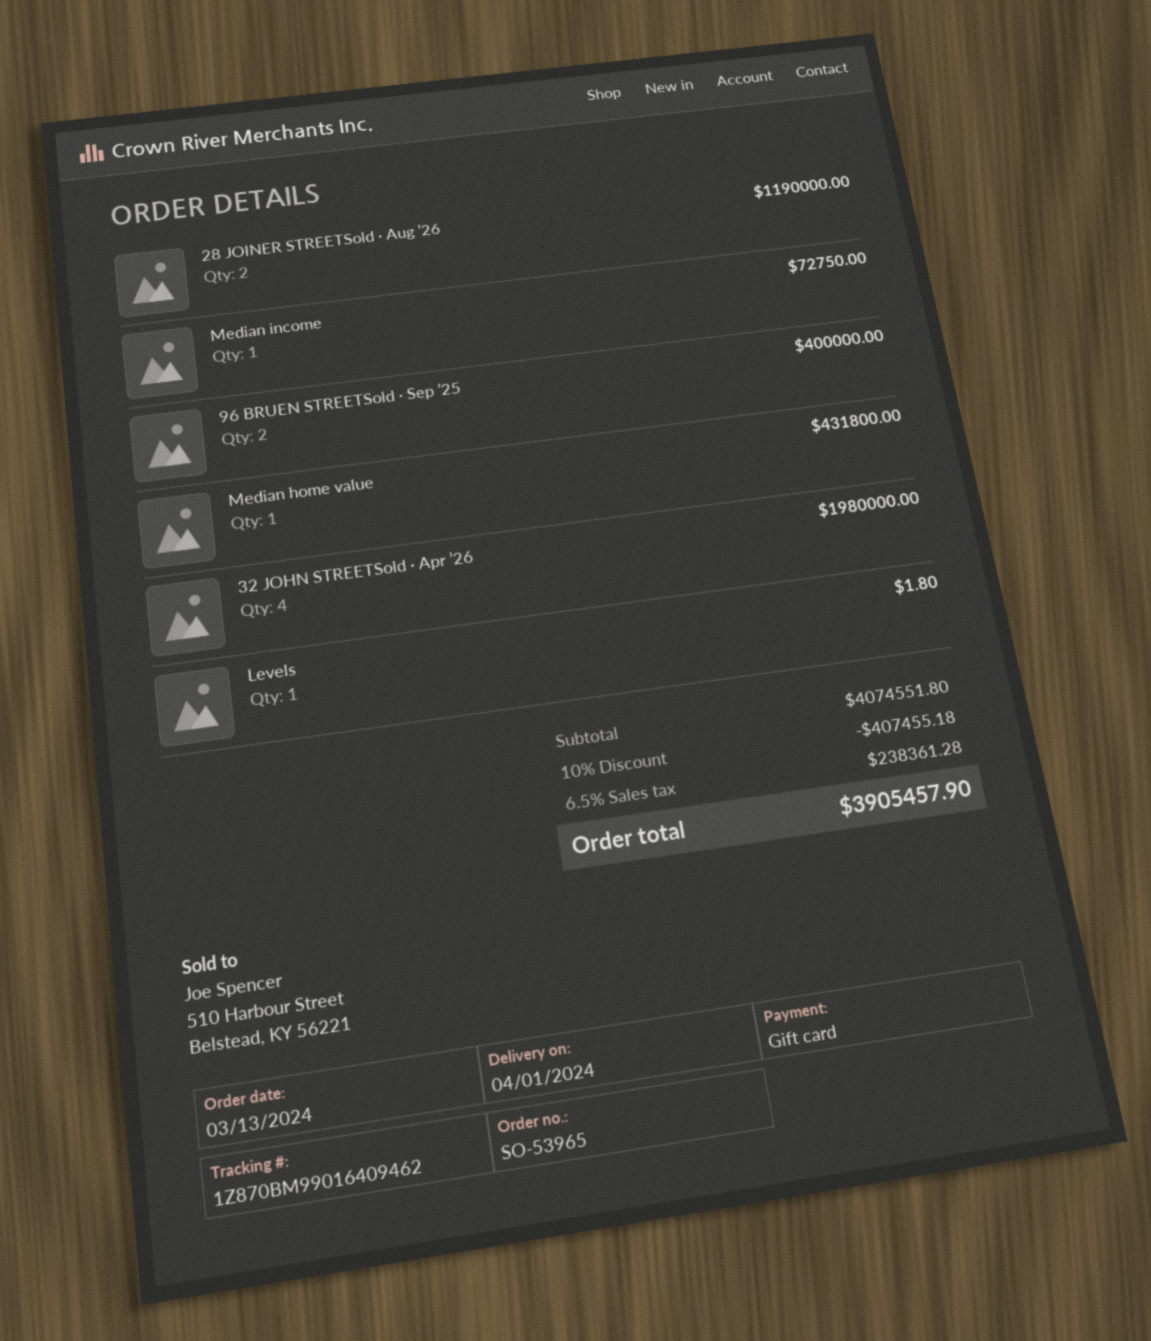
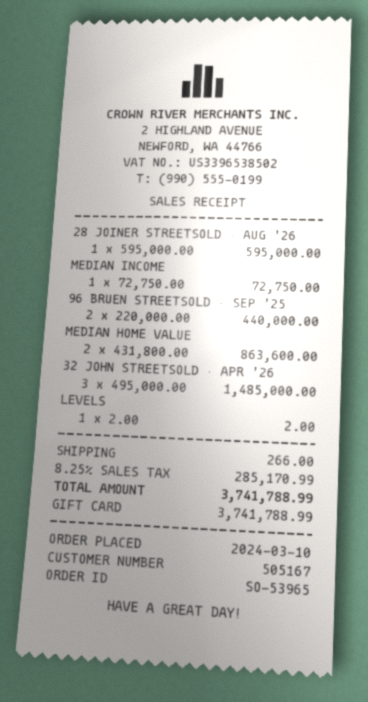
order date: 2024-03-13 -> 2024-03-10
28 JOINER STREETSold · Aug ’26: 2 for 1190000.00 -> 1 for 595000.00
96 BRUEN STREETSold · Sep ’25: 2 for 400000.00 -> 2 for 440000.00
Median home value: 1 for 431800.00 -> 2 for 863600.00
32 JOHN STREETSold · Apr ’26: 4 for 1980000.00 -> 3 for 1485000.00
Levels: 1 for 1.80 -> 1 for 2.00
discount: 10% = 407455.18 -> none
shipping: none -> 266.00
tax: 6.5% = 238361.28 -> 8.25% = 285170.99
total: 3905457.90 -> 3741788.99

